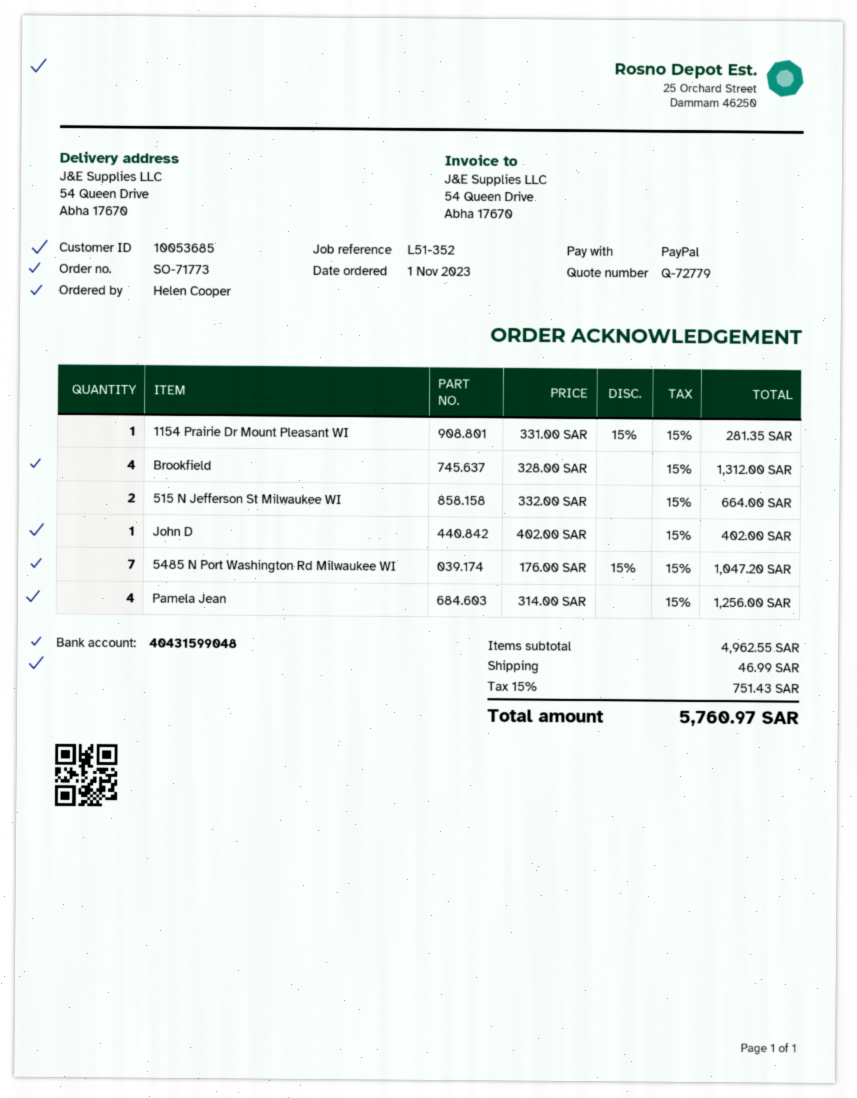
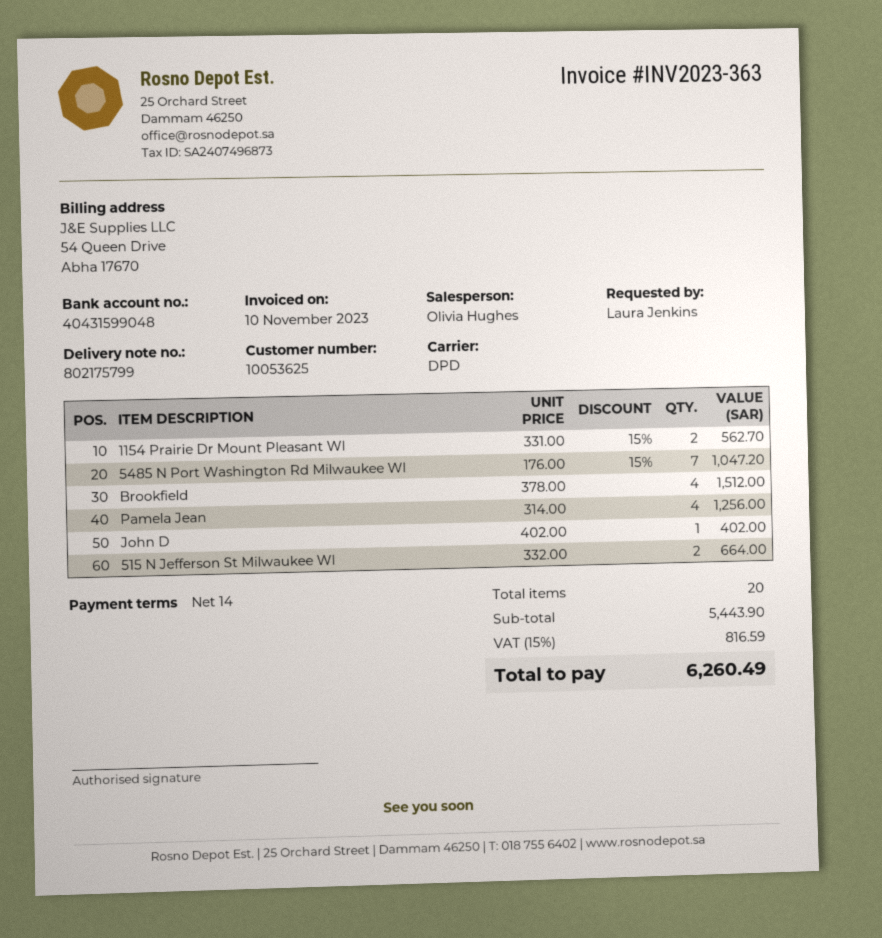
customer number: 10053685 -> 10053625
ordered by: Helen Cooper -> Laura Jenkins
1154 Prairie Dr Mount Pleasant WI: 1 x 331.00 - 15% = 281.35 -> 2 x 331.00 - 15% = 562.70
Brookfield: 4 x 328.00 = 1312.00 -> 4 x 378.00 = 1512.00
subtotal: 4962.55 -> 5443.90
shipping: 46.99 -> none
tax: 15% = 751.43 -> 15% = 816.59
total: 5760.97 -> 6260.49

